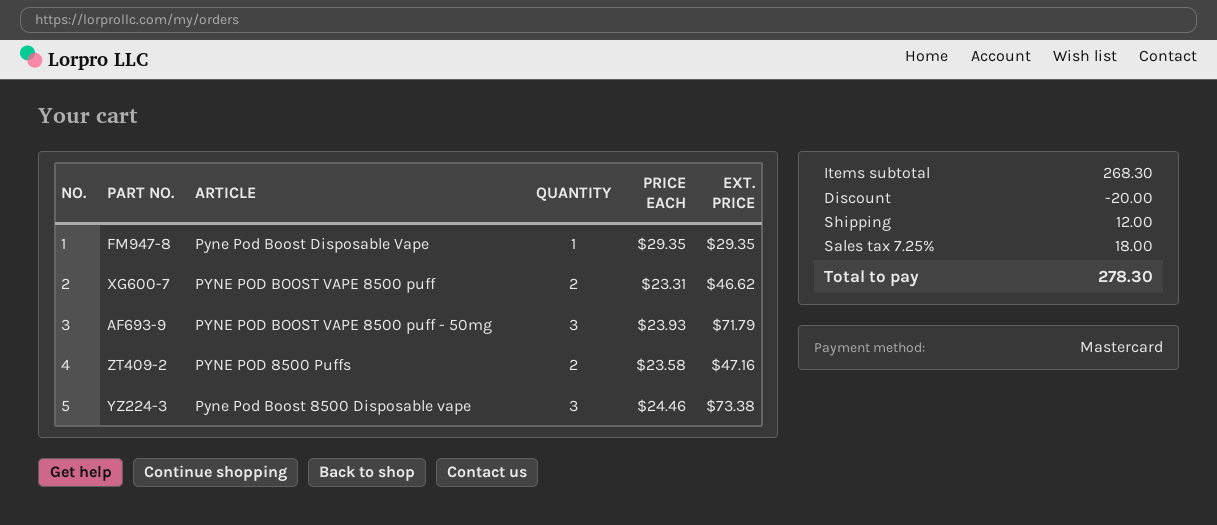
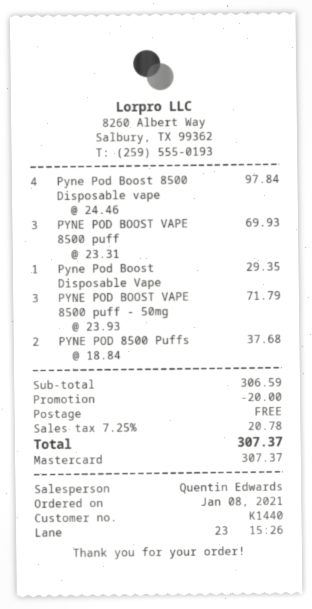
PYNE POD BOOST VAPE 8500 puff: 2 x 23.31 = 46.62 -> 3 x 23.31 = 69.93
PYNE POD 8500 Puffs: 2 x 23.58 = 47.16 -> 2 x 18.84 = 37.68
Pyne Pod Boost 8500 Disposable vape: 3 x 24.46 = 73.38 -> 4 x 24.46 = 97.84
subtotal: 268.30 -> 306.59
shipping: 12.00 -> 0.00
tax: 7.25% = 18.00 -> 7.25% = 20.78
total: 278.30 -> 307.37

